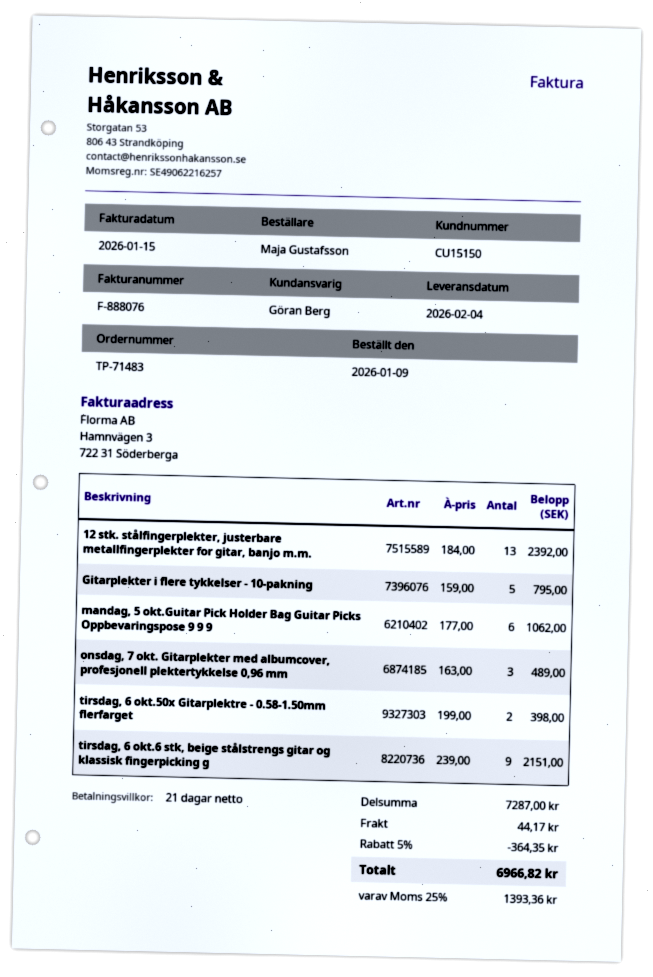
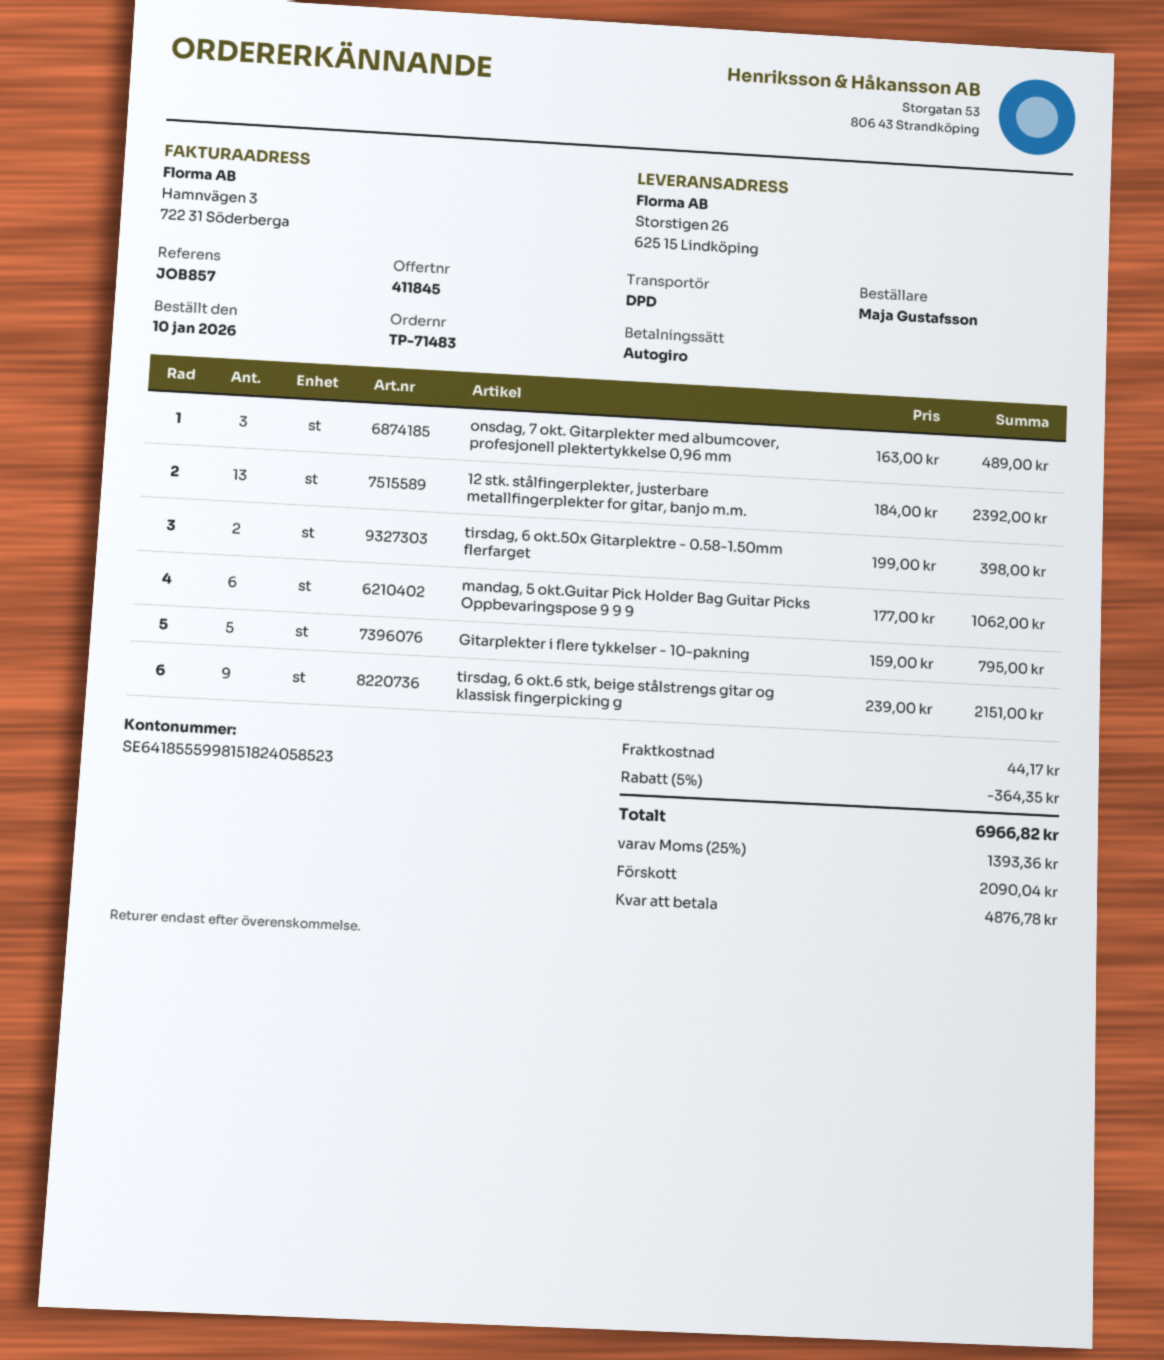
order date: 2026-01-09 -> 2026-01-10

